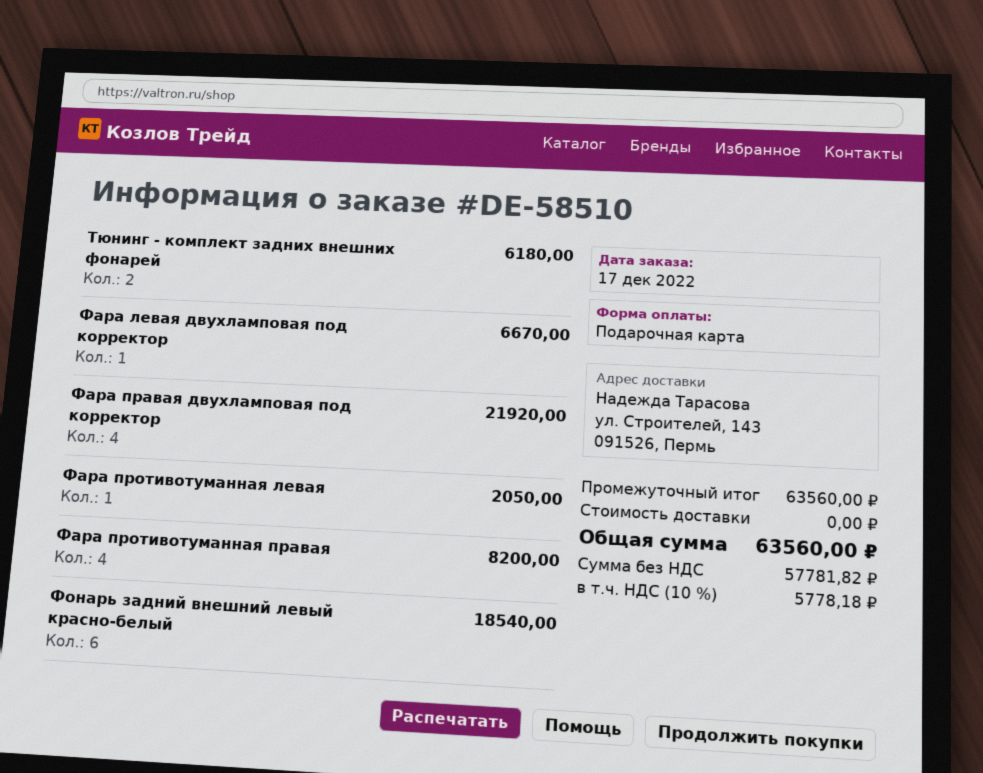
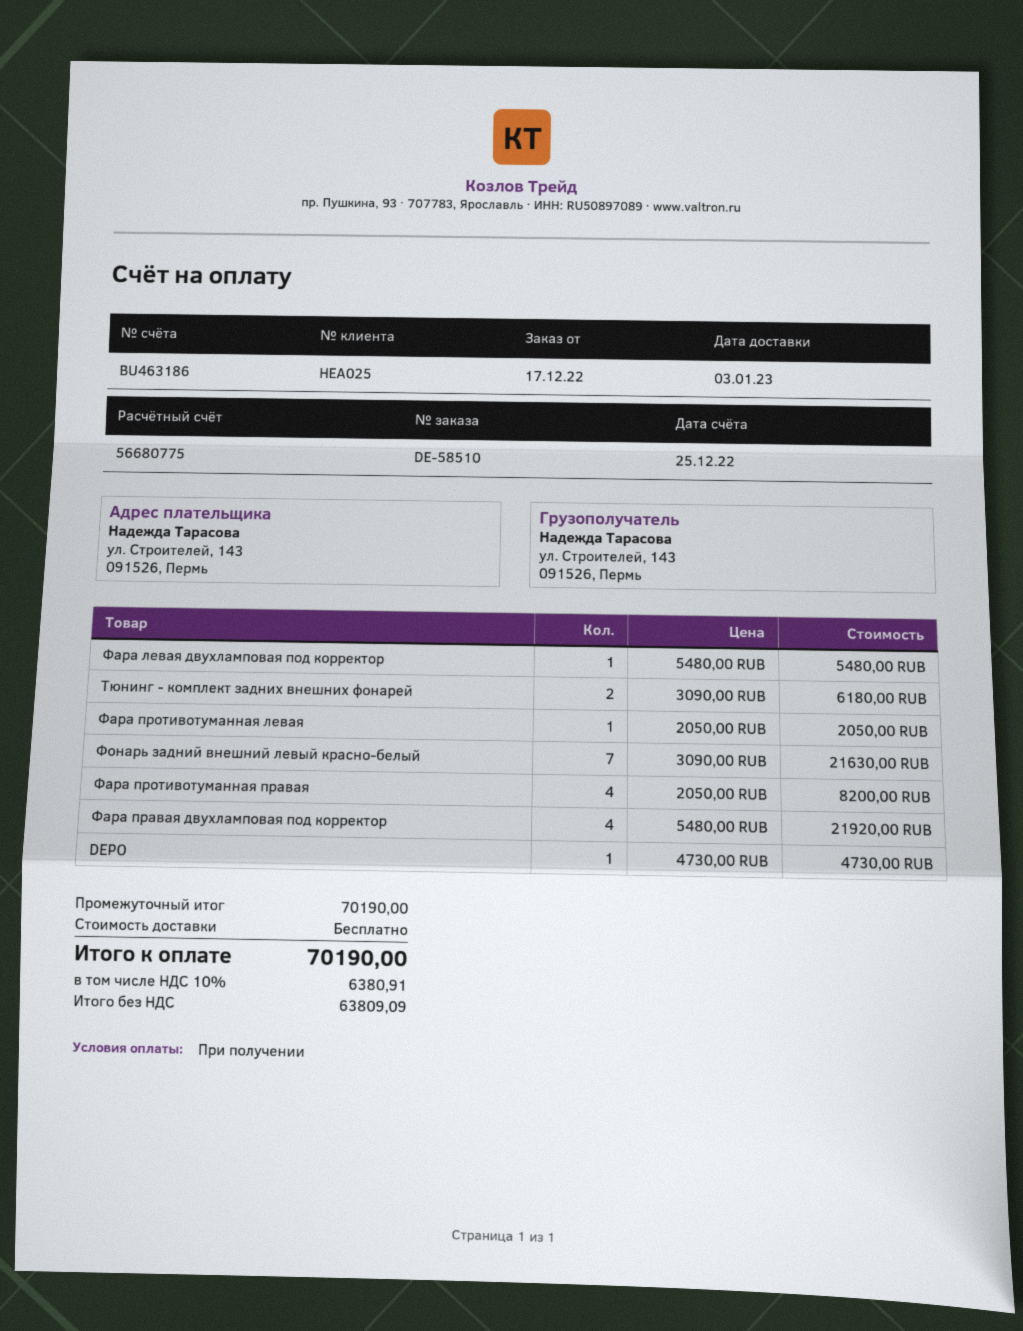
Фара левая двухламповая под корректор: 1 for 6670.00 -> 1 for 5480.00
Фонарь задний внешний левый красно-белый: 6 for 18540.00 -> 7 for 21630.00
DEPO: none -> 1 for 4730.00
subtotal: 63560.00 -> 70190.00
net: 57781.82 -> 63809.09
tax: 10% = 5778.18 -> 10% = 6380.91
total: 63560.00 -> 70190.00

